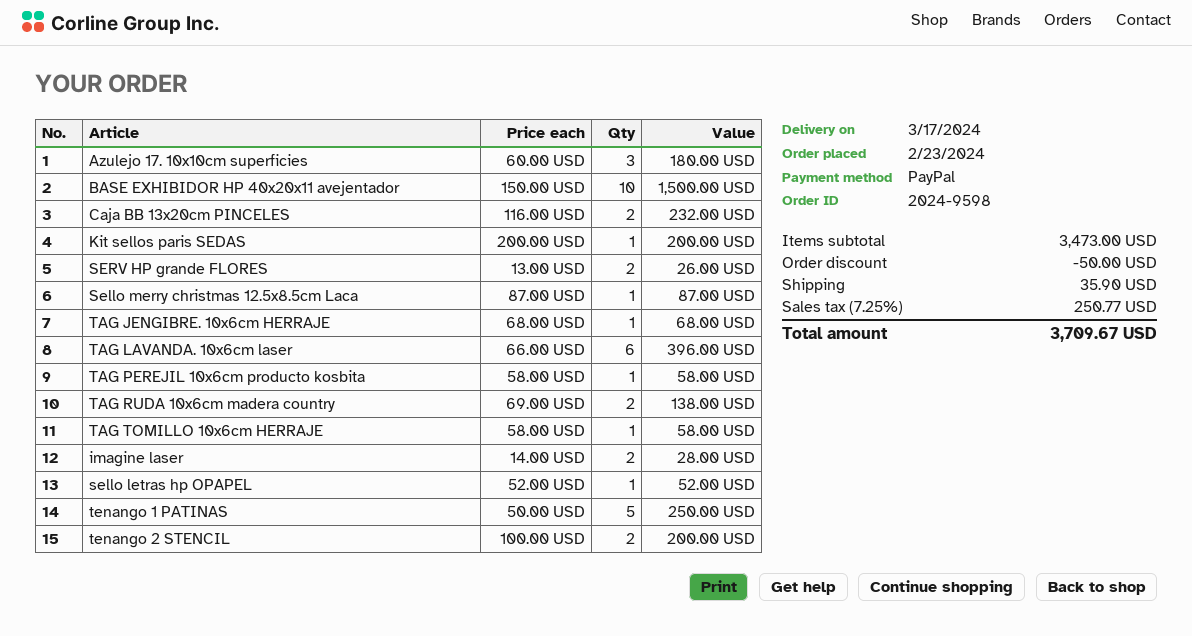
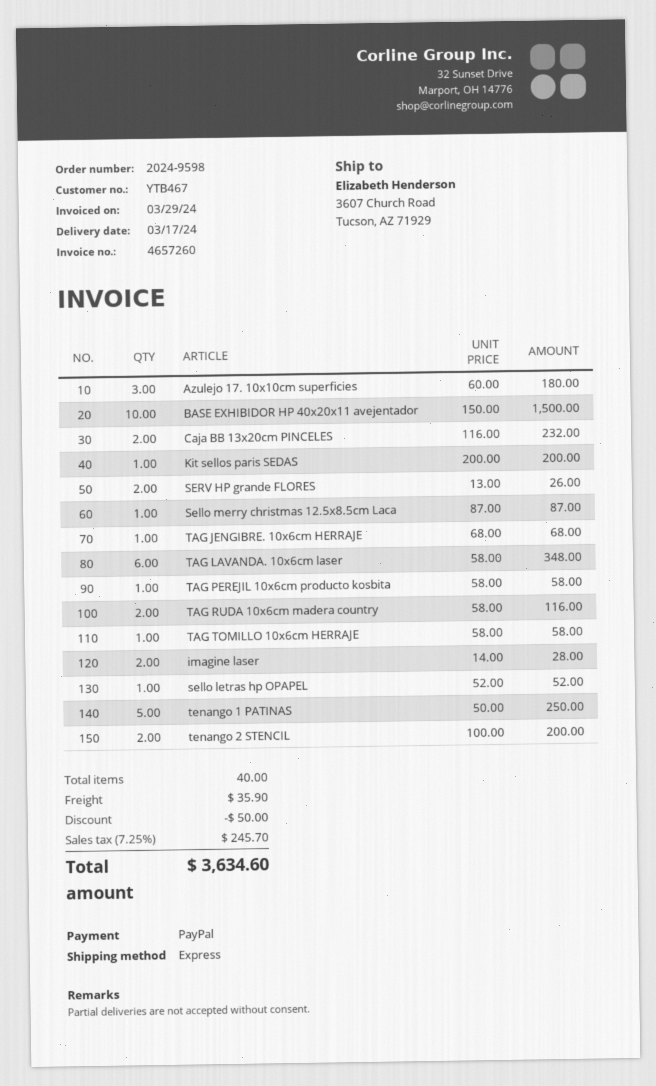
TAG LAVANDA. 10x6cm laser: 6 x 66.00 = 396.00 -> 6 x 58.00 = 348.00
TAG RUDA 10x6cm madera country: 2 x 69.00 = 138.00 -> 2 x 58.00 = 116.00
tax: 7.25% = 250.77 -> 7.25% = 245.70
total: 3709.67 -> 3634.60

